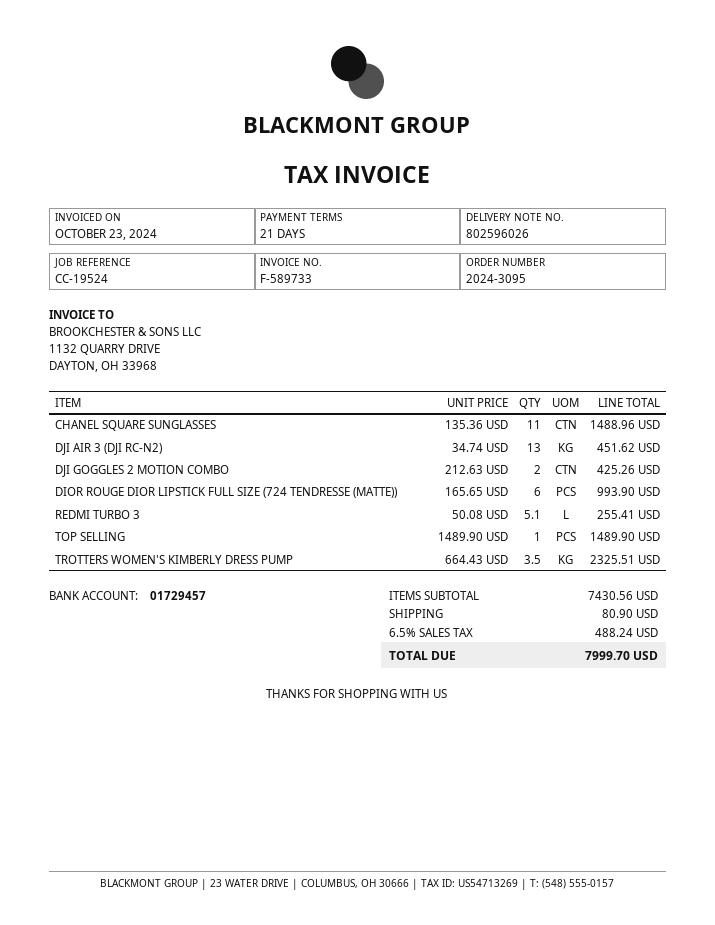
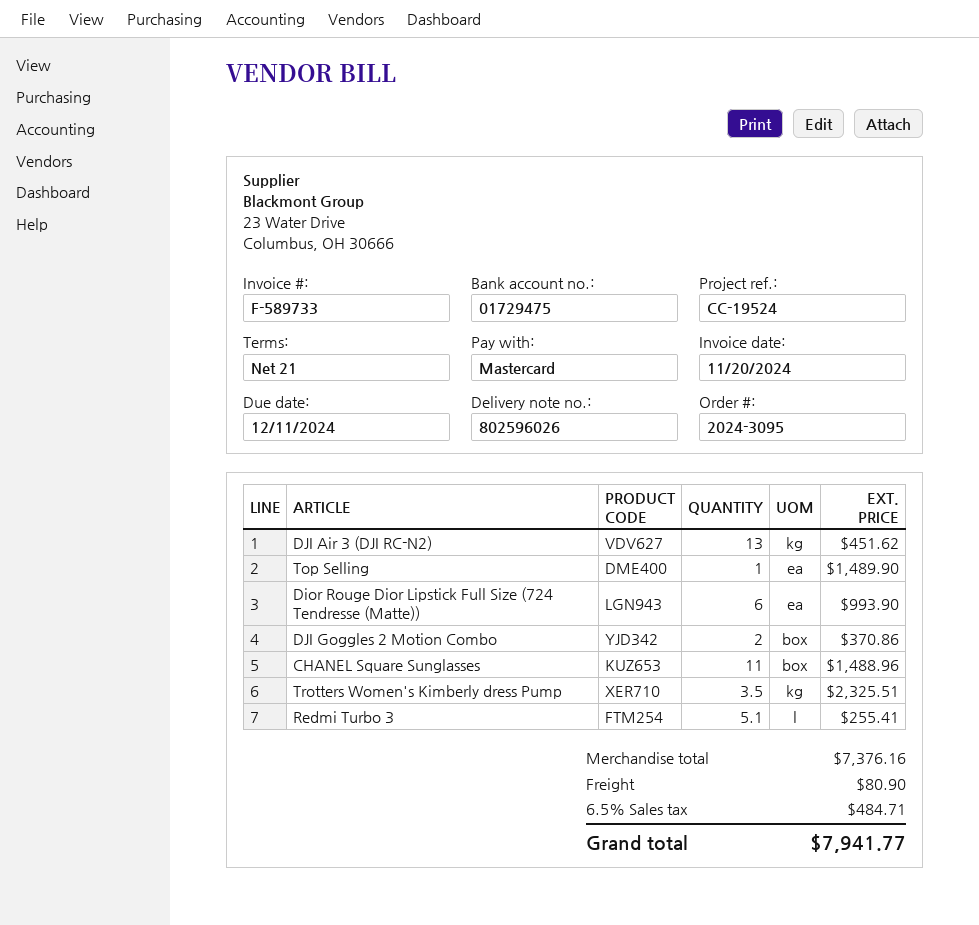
invoice date: 2024-10-23 -> 2024-11-20
bank account: 01729457 -> 01729475
DJI GOGGLES 2 MOTION COMBO: 2 for 425.26 -> 2 for 370.86
subtotal: 7430.56 -> 7376.16
tax: 6.5% = 488.24 -> 6.5% = 484.71
total: 7999.70 -> 7941.77

